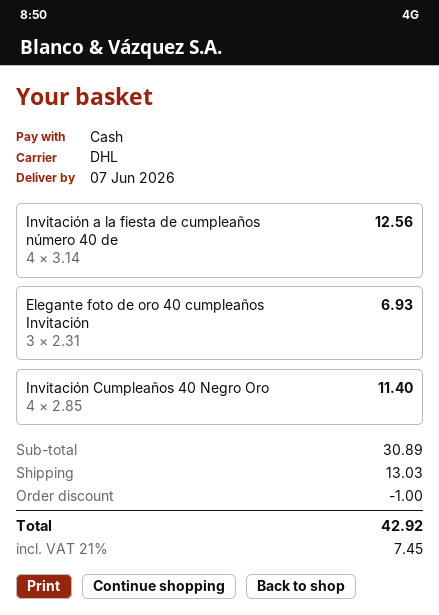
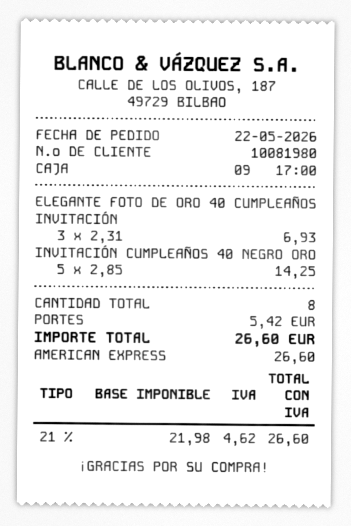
payment method: cash -> American Express
Invitación a la fiesta de cumpleaños número 40 de: 4 x 3.14 = 12.56 -> none
Invitación Cumpleaños 40 Negro Oro: 4 x 2.85 = 11.40 -> 5 x 2.85 = 14.25
discount: 1.00 -> none
shipping: 13.03 -> 5.42
tax: 21% = 7.45 -> 21% = 4.62
total: 42.92 -> 26.60

